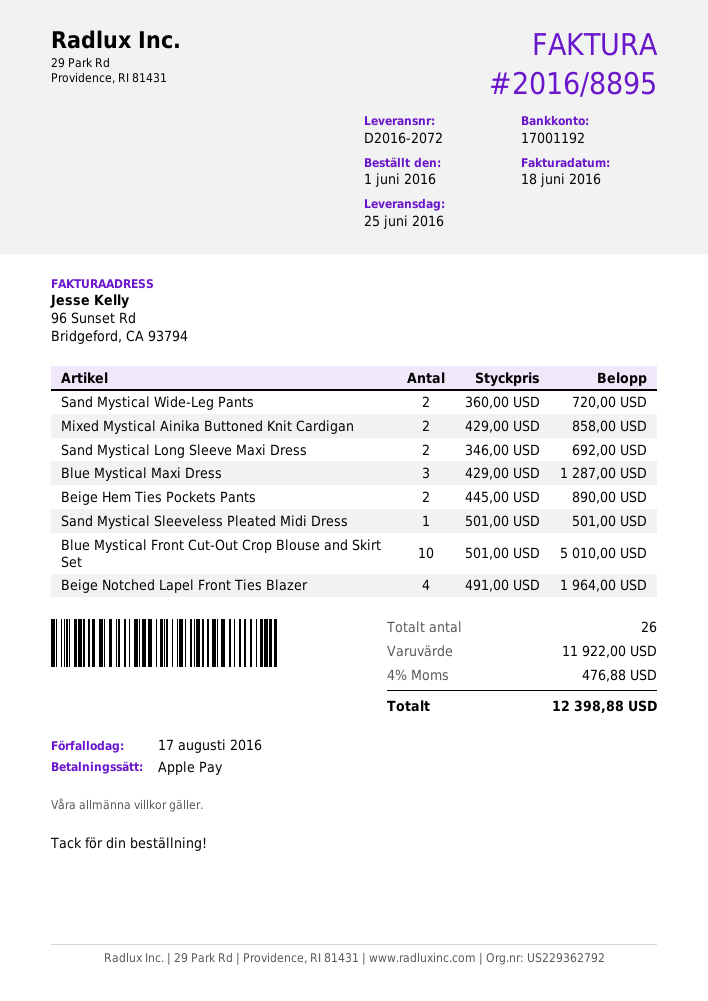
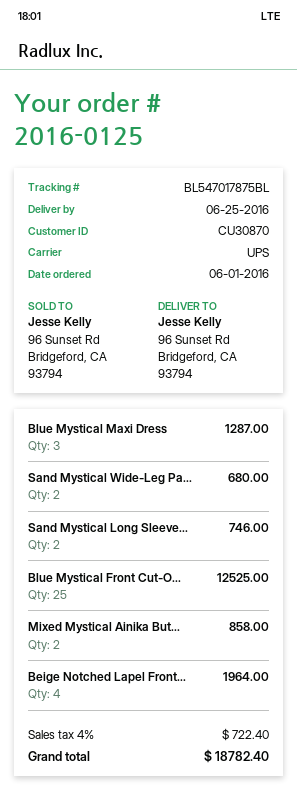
Sand Mystical Wide-Leg Pants: 2 for 720.00 -> 2 for 680.00
Sand Mystical Long Sleeve Maxi Dress: 2 for 692.00 -> 2 for 746.00
Beige Hem Ties Pockets Pants: 2 for 890.00 -> none
Sand Mystical Sleeveless Pleated Midi Dress: 1 for 501.00 -> none
Blue Mystical Front Cut-Out Crop Blouse and Skirt Set: 10 for 5010.00 -> 25 for 12525.00
tax: 4% = 476.88 -> 4% = 722.40
total: 12398.88 -> 18782.40

